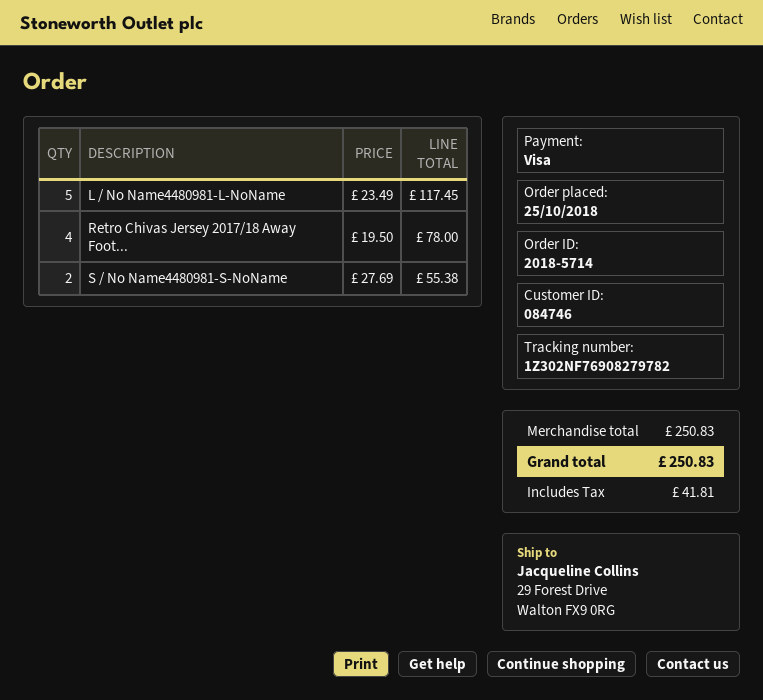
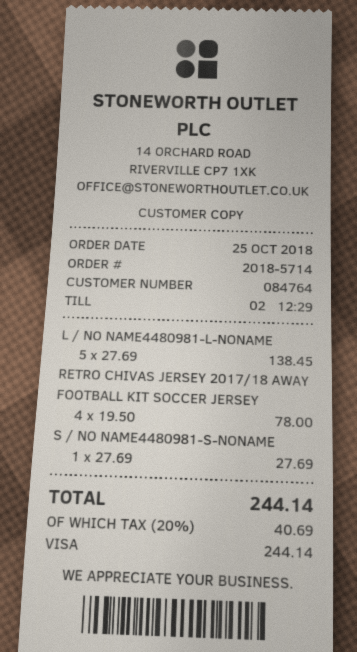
customer number: 084746 -> 084764
L / No Name4480981-L-NoName: 5 x 23.49 = 117.45 -> 5 x 27.69 = 138.45
S / No Name4480981-S-NoName: 2 x 27.69 = 55.38 -> 1 x 27.69 = 27.69
tax: 41.81 -> 40.69
total: 250.83 -> 244.14

